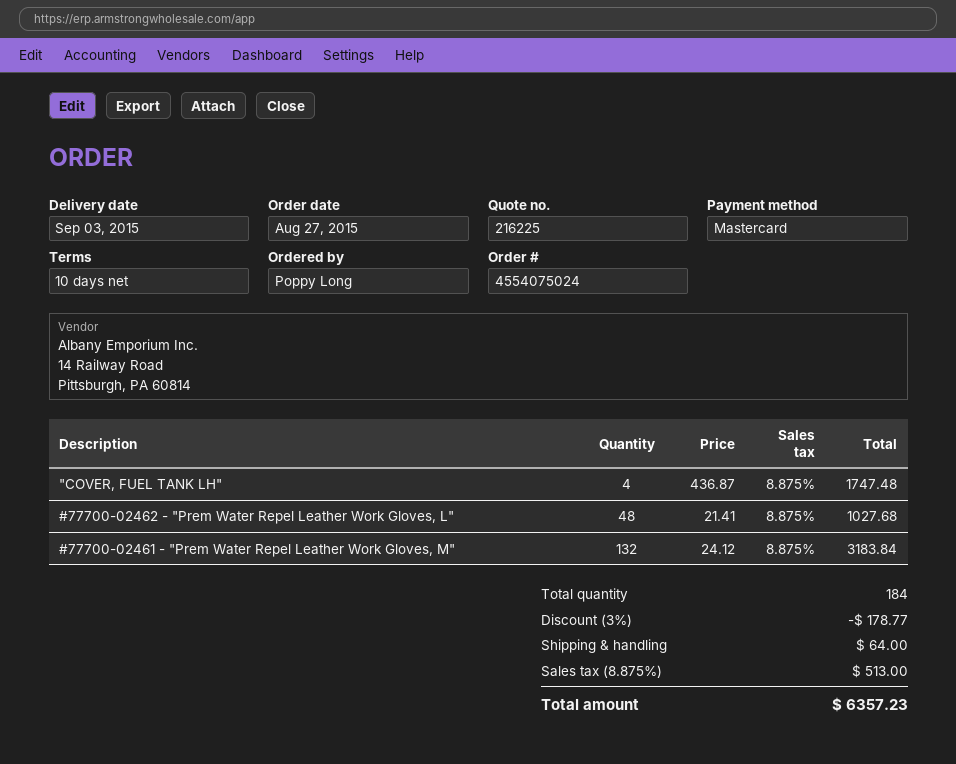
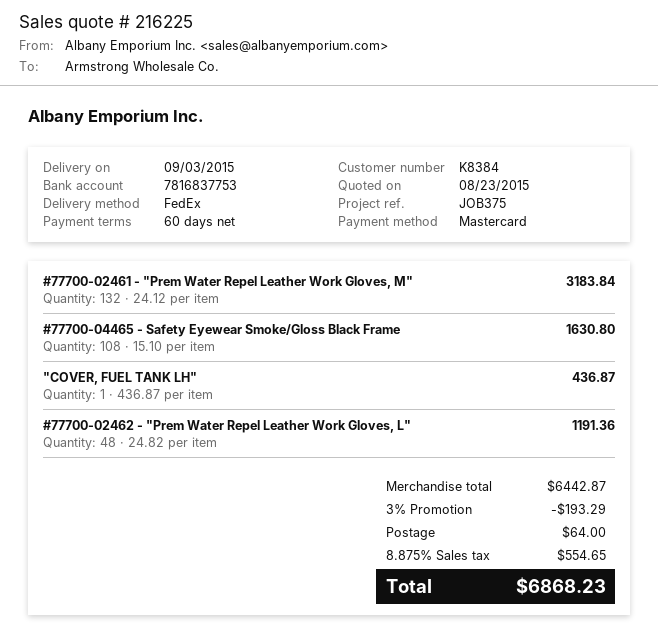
payment terms: 10 days -> 60 days
"COVER, FUEL TANK LH": 4 x 436.87 = 1747.48 -> 1 x 436.87 = 436.87
#77700-02462 - "Prem Water Repel Leather Work Gloves, L": 48 x 21.41 = 1027.68 -> 48 x 24.82 = 1191.36
#77700-04465 - Safety Eyewear Smoke/Gloss Black Frame: none -> 108 x 15.10 = 1630.80
discount: 3% = 178.77 -> 3% = 193.29
tax: 8.875% = 513.00 -> 8.875% = 554.65
total: 6357.23 -> 6868.23

